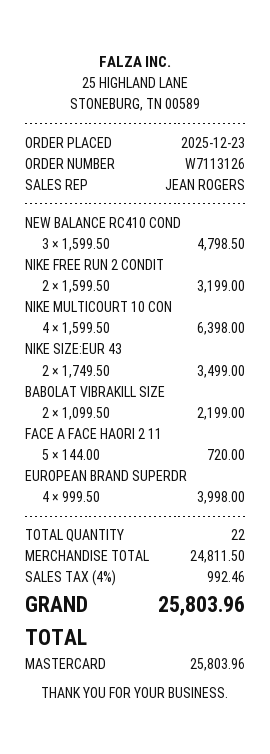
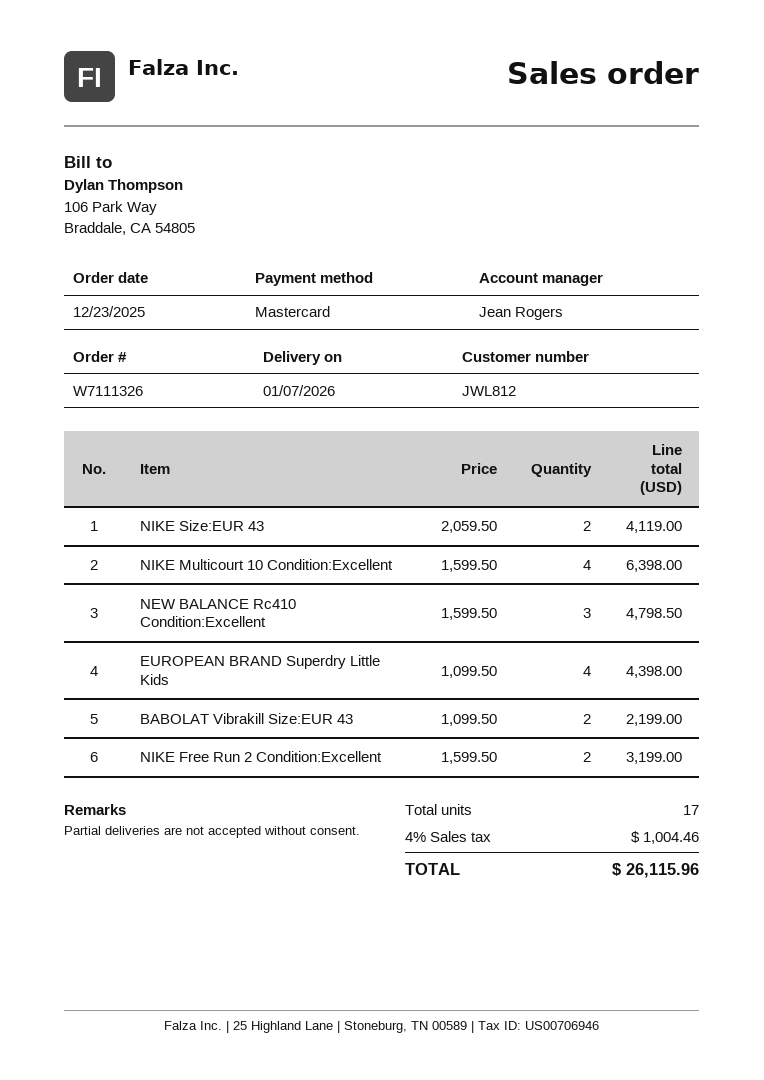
order number: W7113126 -> W7111326
NIKE SIZE:EUR 43: 2 x 1749.50 = 3499.00 -> 2 x 2059.50 = 4119.00
FACE A FACE HAORI 2 11: 5 x 144.00 = 720.00 -> none
EUROPEAN BRAND SUPERDR: 4 x 999.50 = 3998.00 -> 4 x 1099.50 = 4398.00
total quantity: 22 -> 17
tax: 4% = 992.46 -> 4% = 1004.46
total: 25803.96 -> 26115.96

